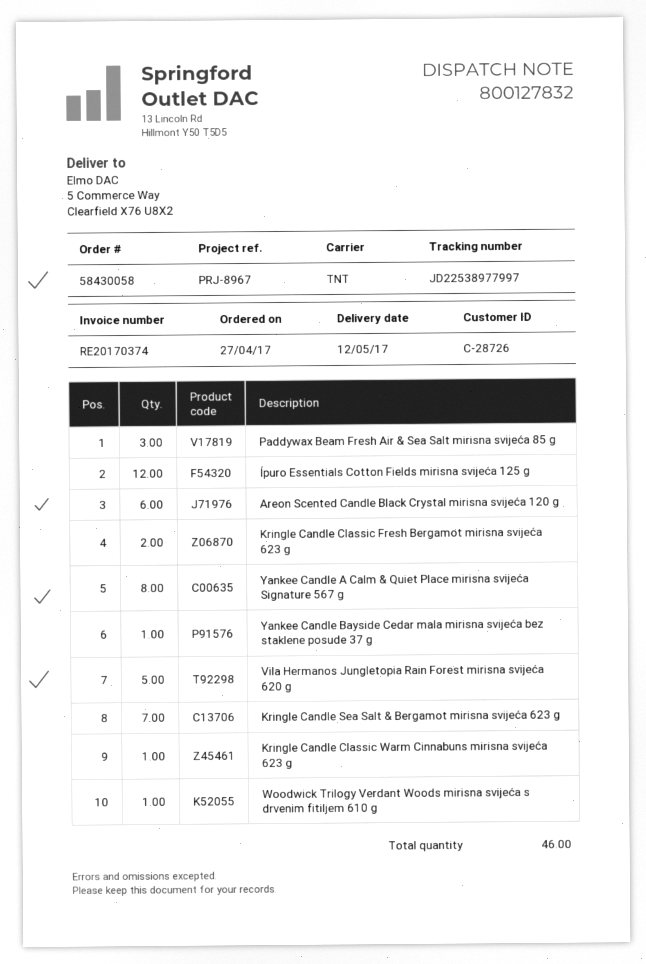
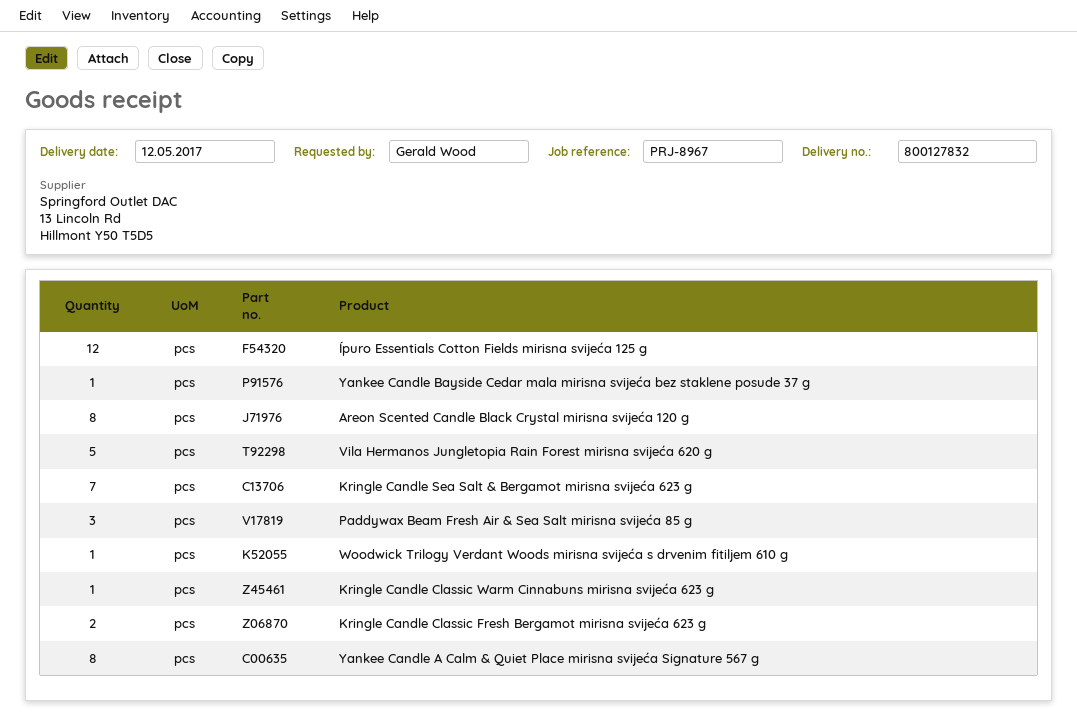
Areon Scented Candle Black Crystal mirisna svijeća 120 g: 6 -> 8

